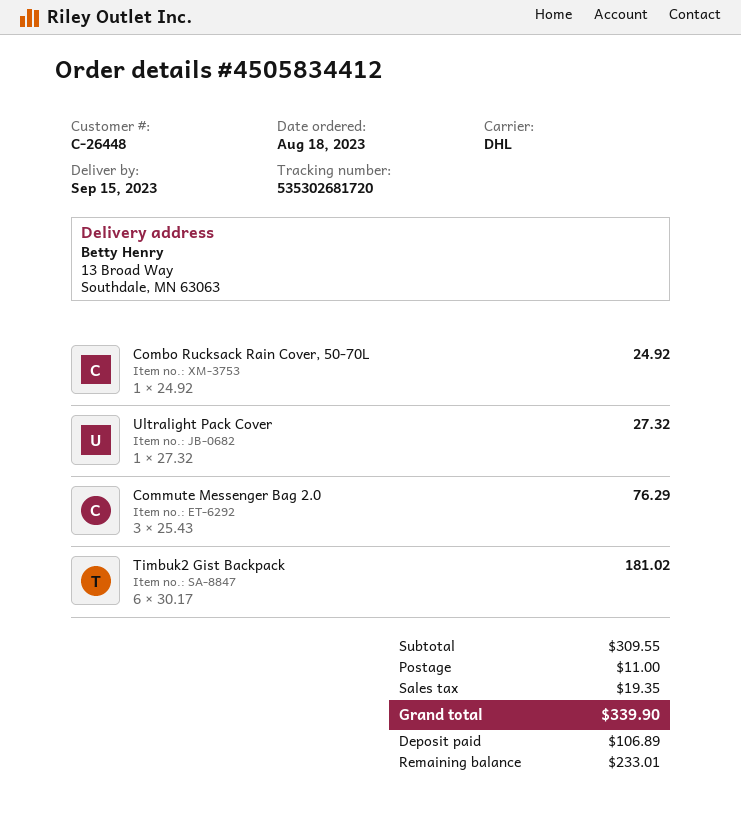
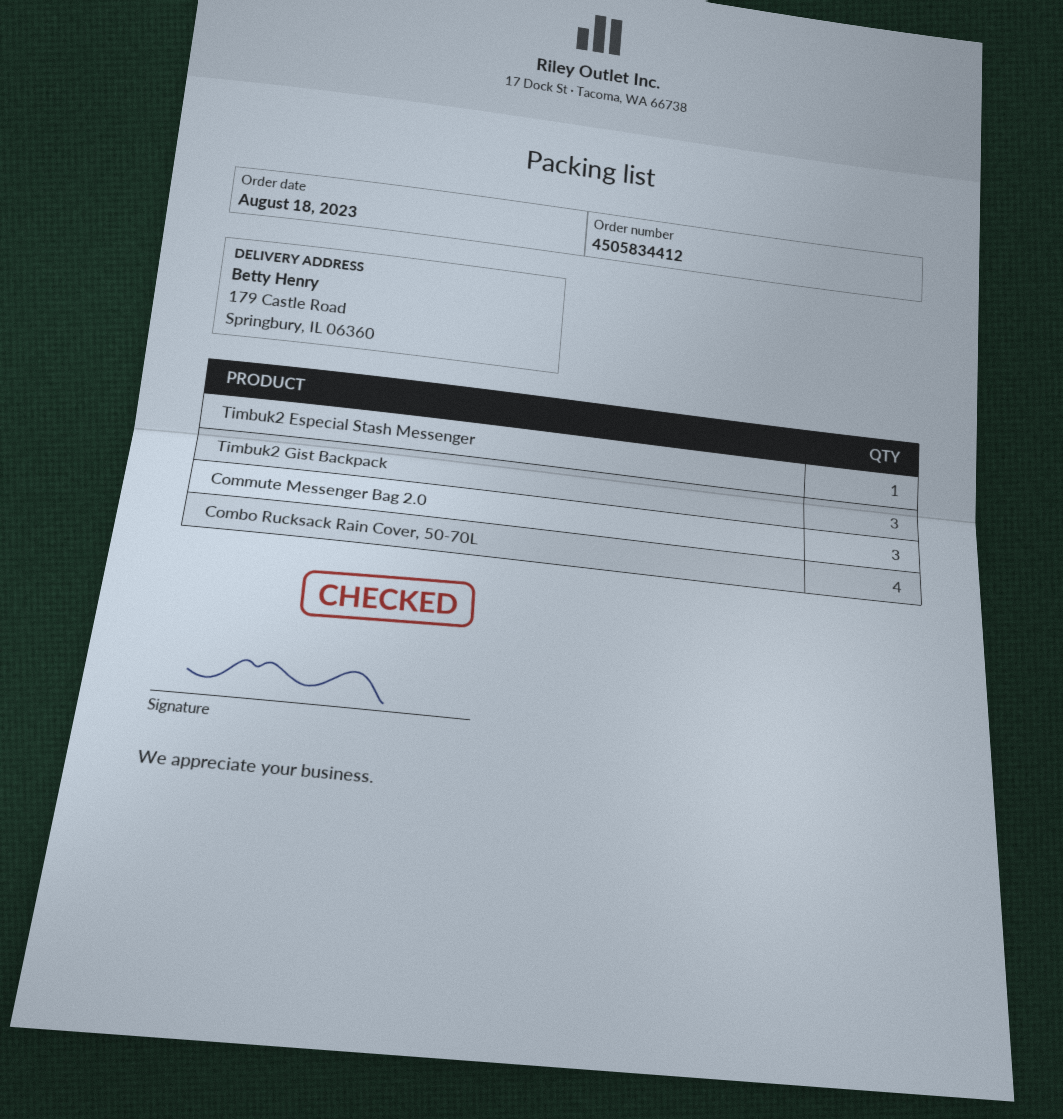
ship to: 13 Broad Way, Southdale, MN 63063 -> 179 Castle Road, Springbury, IL 06360
Combo Rucksack Rain Cover, 50-70L: 1 -> 4
Ultralight Pack Cover: 1 -> none
Timbuk2 Gist Backpack: 6 -> 3
Timbuk2 Especial Stash Messenger: none -> 1

